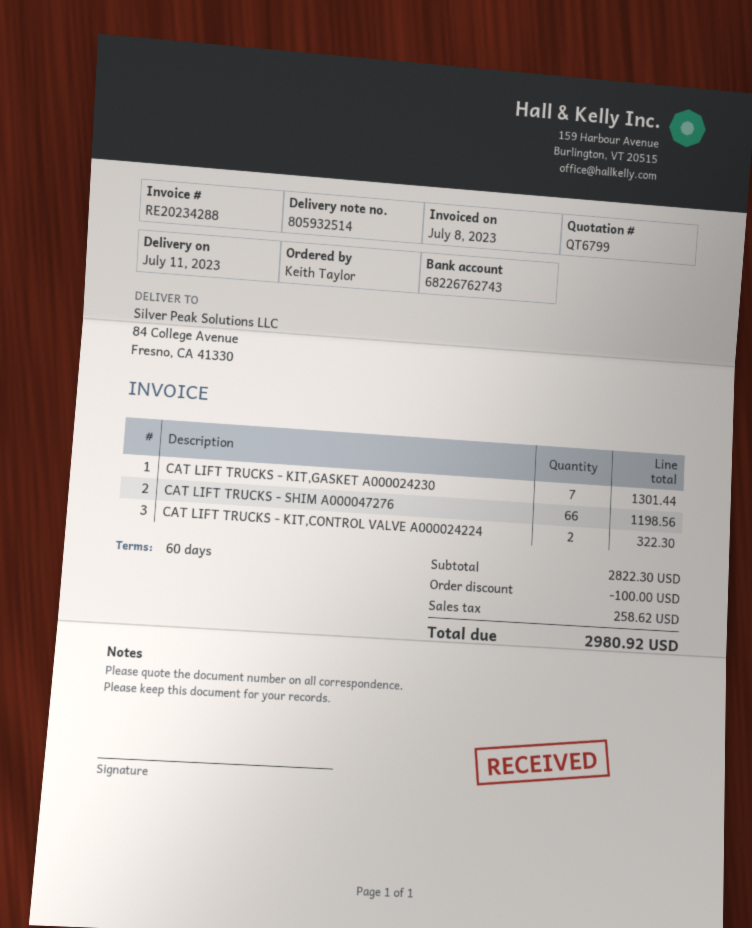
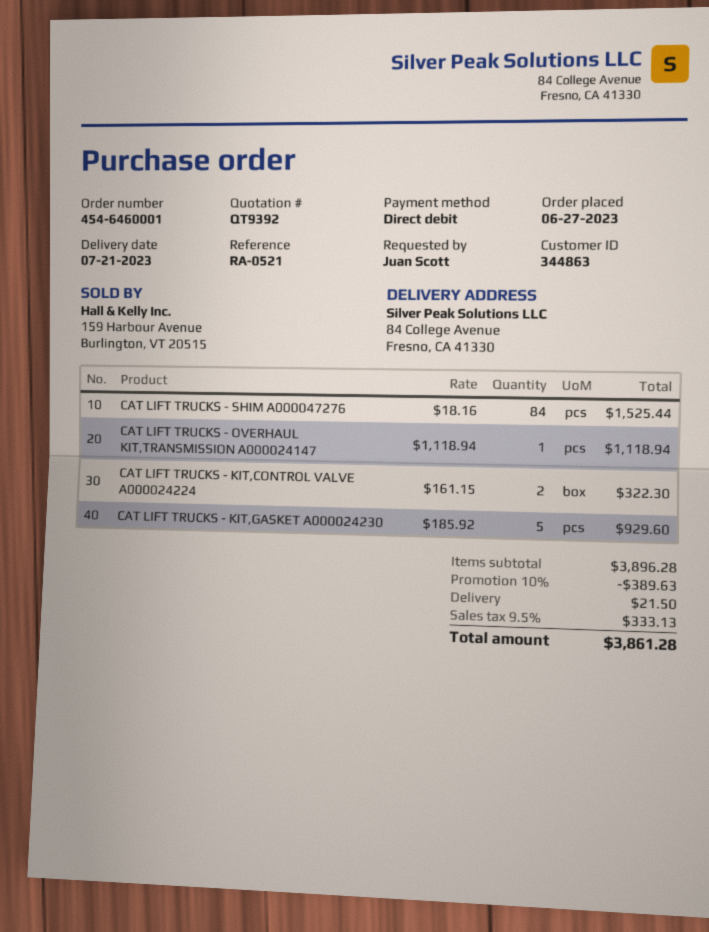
quote number: QT6799 -> QT9392
delivery date: 2023-07-11 -> 2023-07-21
ordered by: Keith Taylor -> Juan Scott
CAT LIFT TRUCKS - KIT,GASKET A000024230: 7 for 1301.44 -> 5 for 929.60
CAT LIFT TRUCKS - SHIM A000047276: 66 for 1198.56 -> 84 for 1525.44
CAT LIFT TRUCKS - OVERHAUL KIT,TRANSMISSION A000024147: none -> 1 for 1118.94
subtotal: 2822.30 -> 3896.28
discount: 100.00 -> 389.63
shipping: none -> 21.50
tax: 258.62 -> 333.13
total: 2980.92 -> 3861.28

